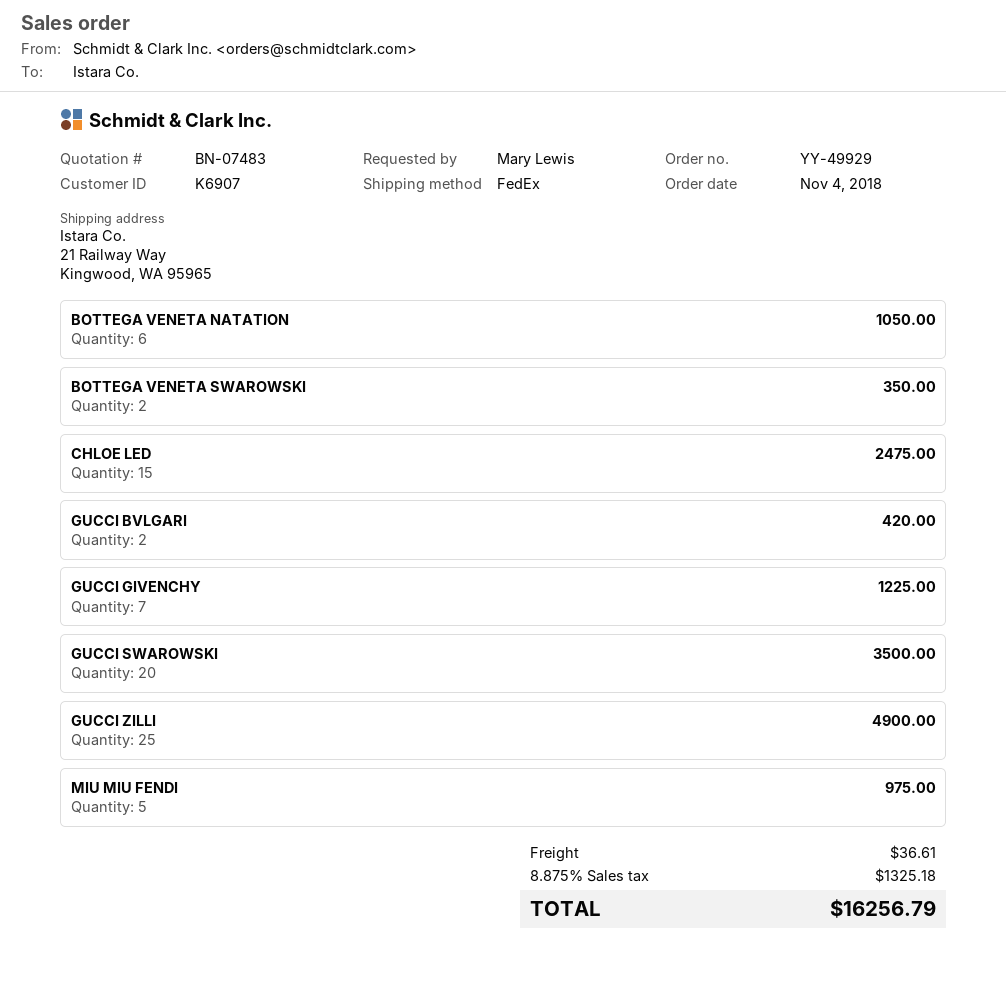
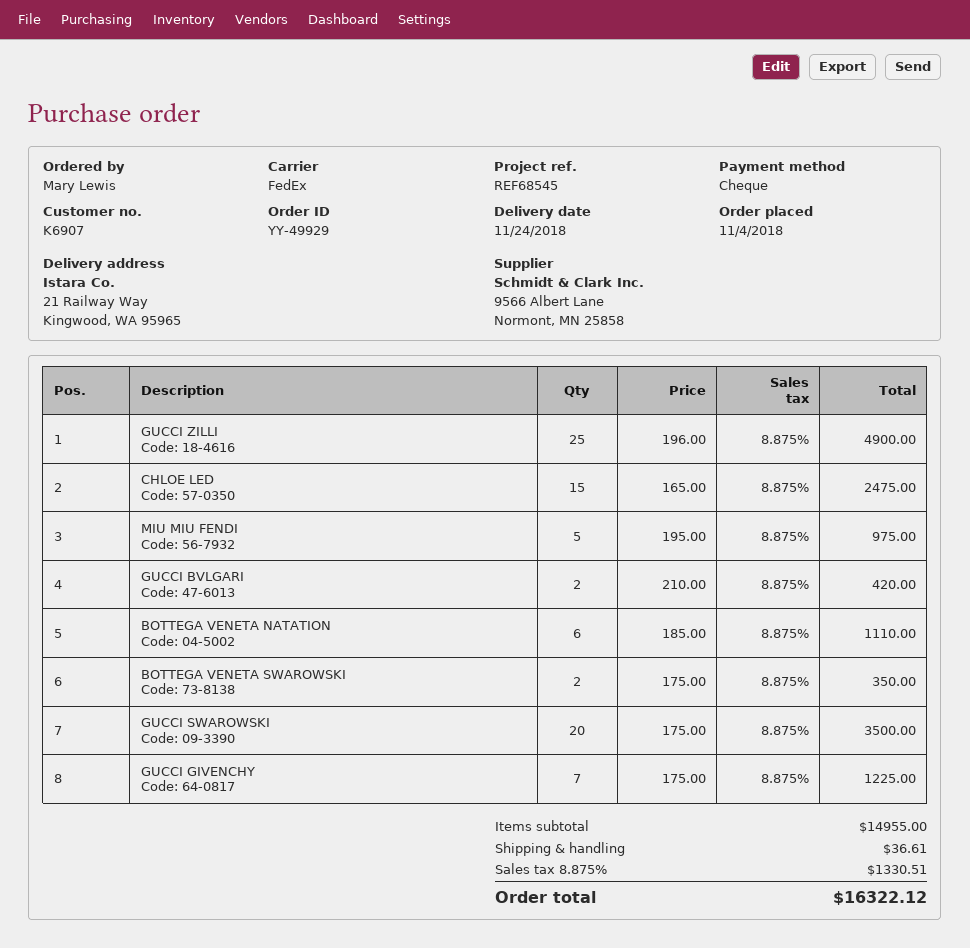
BOTTEGA VENETA NATATION: 6 for 1050.00 -> 6 for 1110.00
tax: 8.875% = 1325.18 -> 8.875% = 1330.51
total: 16256.79 -> 16322.12

